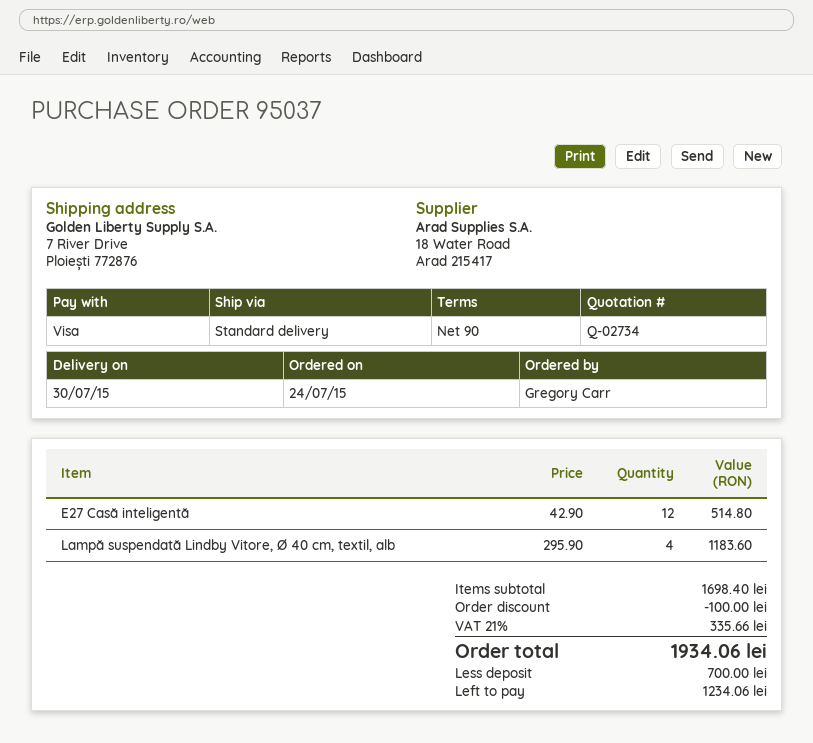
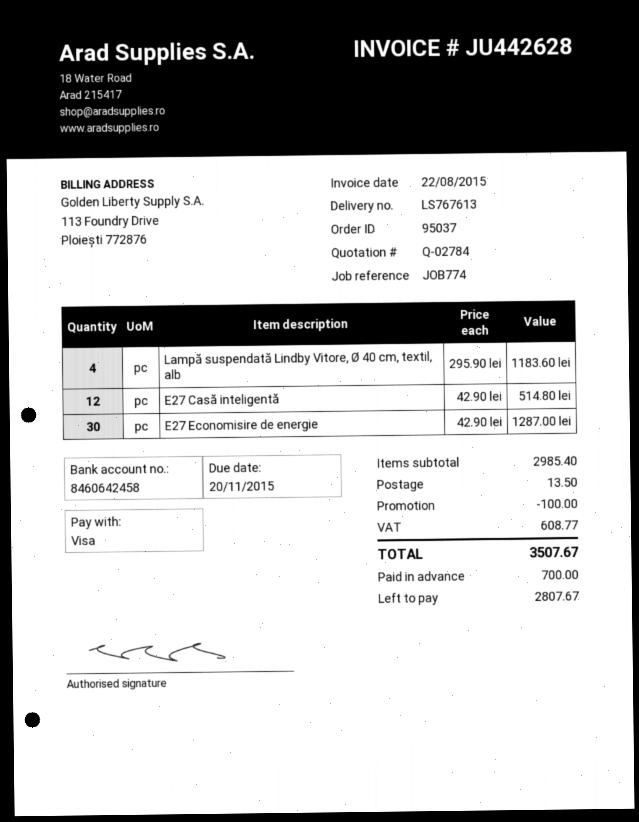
quote number: Q-02734 -> Q-02784
E27 Economisire de energie: none -> 30 x 42.90 = 1287.00
subtotal: 1698.40 -> 2985.40
shipping: none -> 13.50
tax: 335.66 -> 608.77
total: 1934.06 -> 3507.67
balance: 1234.06 -> 2807.67

